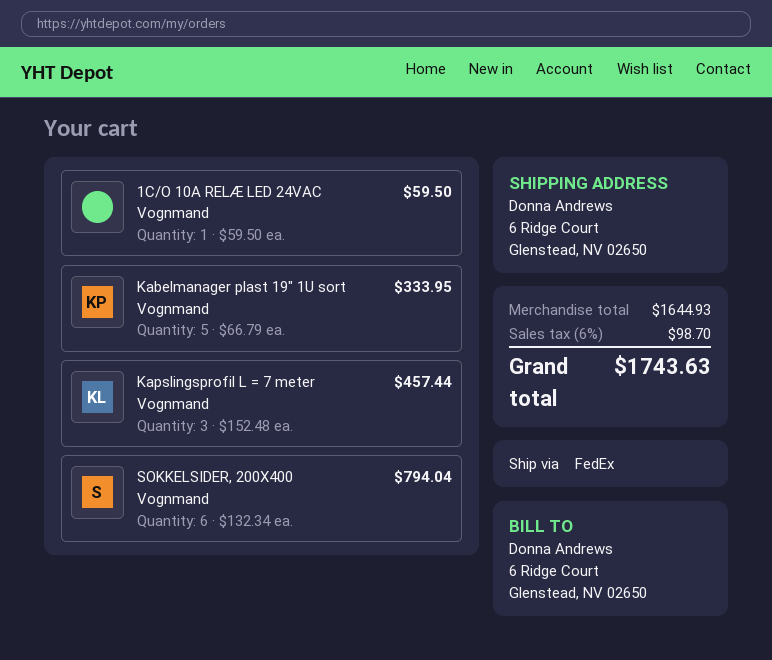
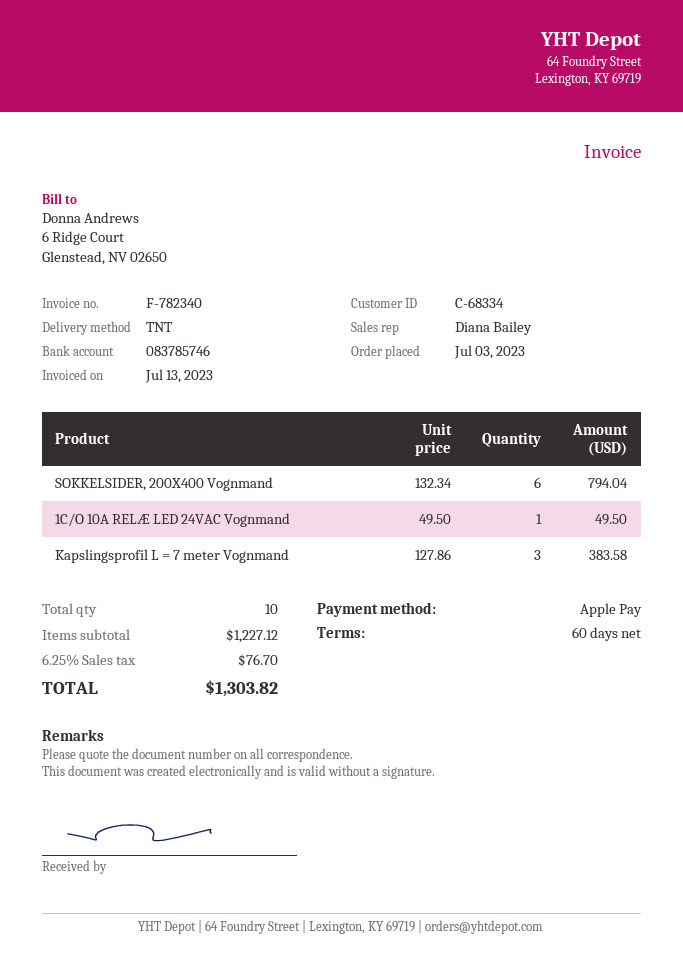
shipping method: FedEx -> TNT
1C/O 10A RELÆ LED 24VAC Vognmand: 1 x 59.50 = 59.50 -> 1 x 49.50 = 49.50
Kabelmanager plast 19" 1U sort Vognmand: 5 x 66.79 = 333.95 -> none
Kapslingsprofil L = 7 meter Vognmand: 3 x 152.48 = 457.44 -> 3 x 127.86 = 383.58
subtotal: 1644.93 -> 1227.12
tax: 6% = 98.70 -> 6.25% = 76.70
total: 1743.63 -> 1303.82

